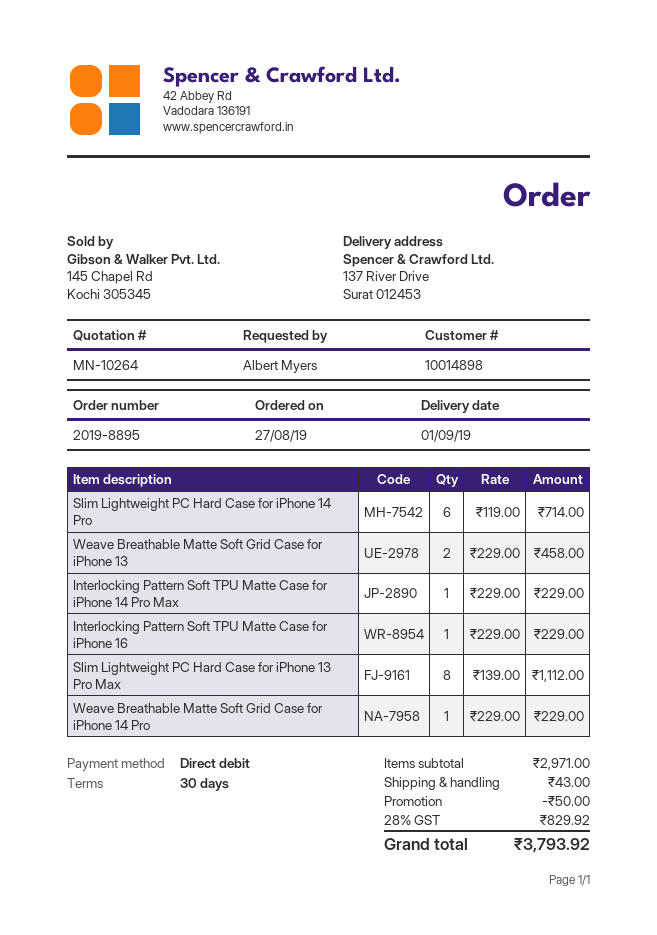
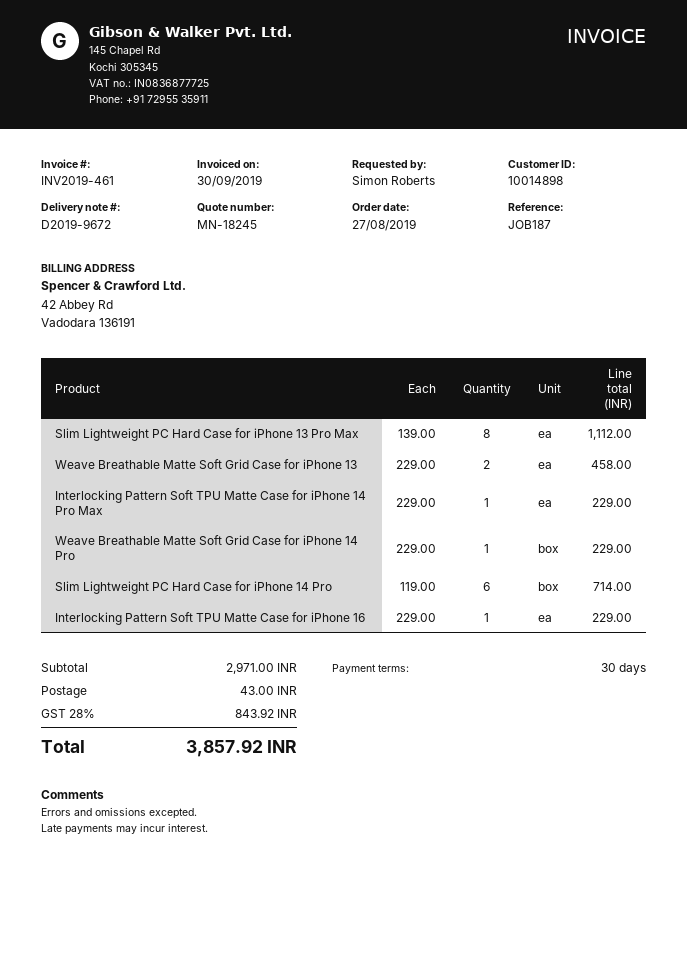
quote number: MN-10264 -> MN-18245
ordered by: Albert Myers -> Simon Roberts
discount: 50.00 -> none
tax: 28% = 829.92 -> 28% = 843.92
total: 3793.92 -> 3857.92

